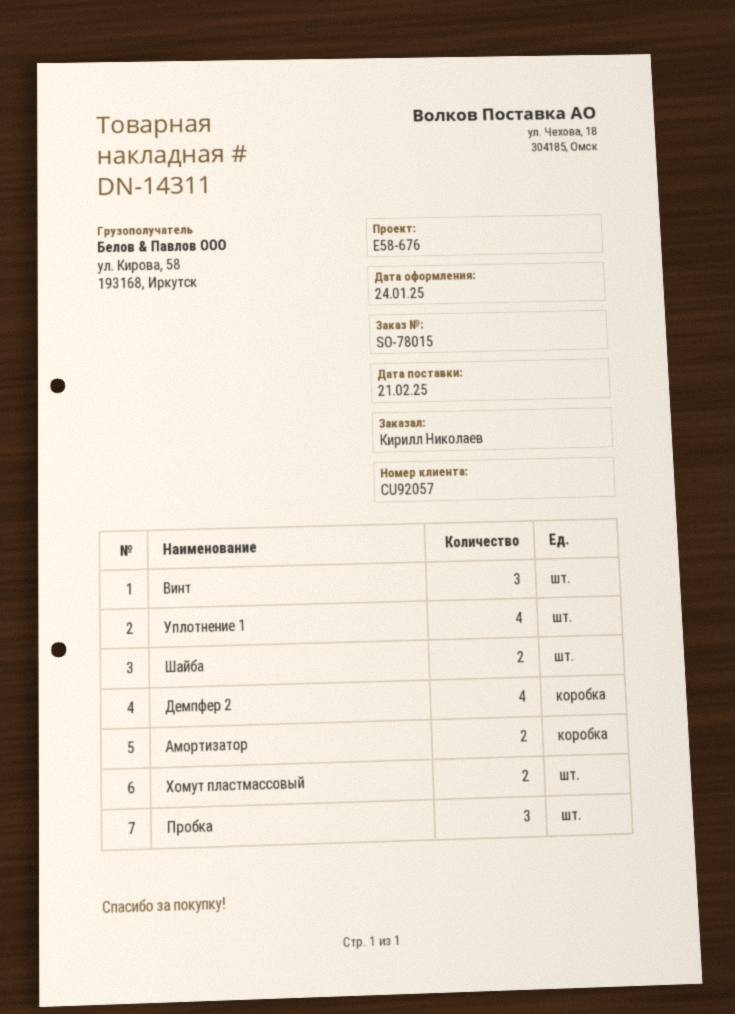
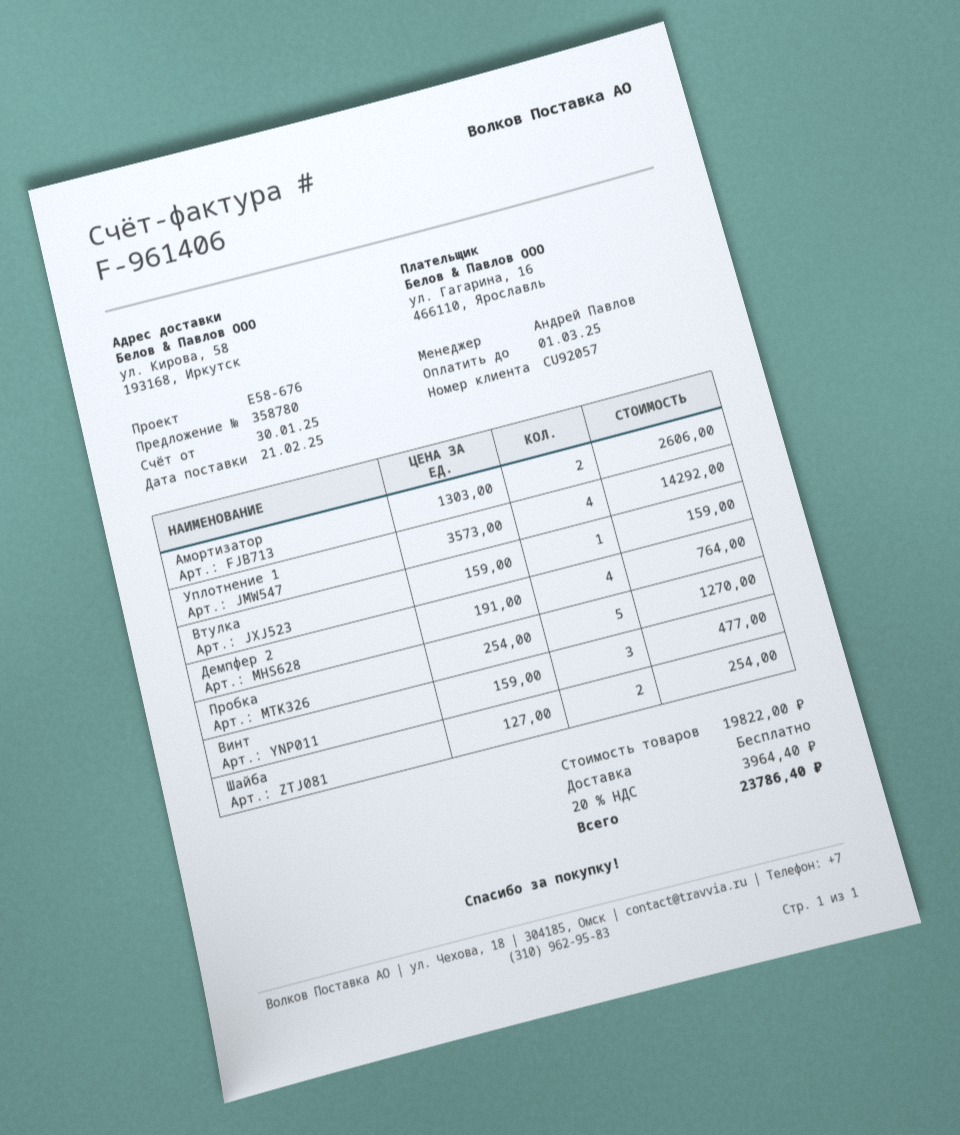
Хомут пластмассовый: 2 -> none
Пробка: 3 -> 5
Втулка: none -> 1

